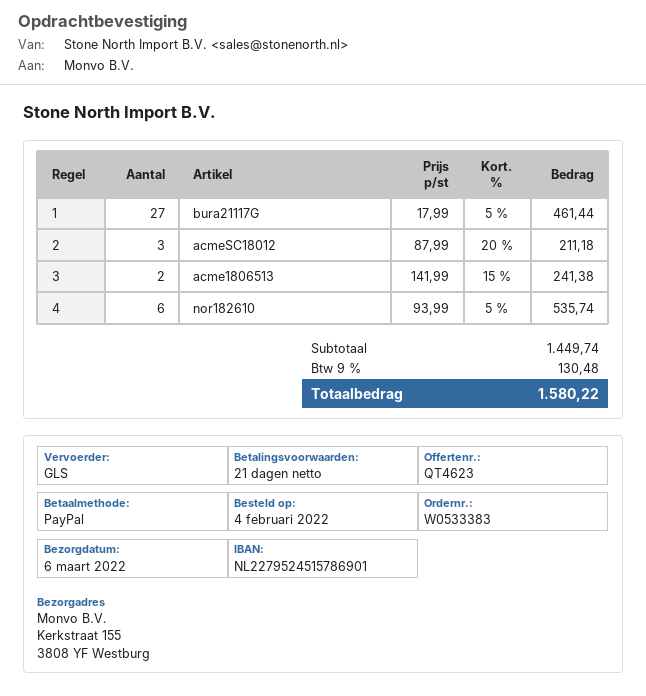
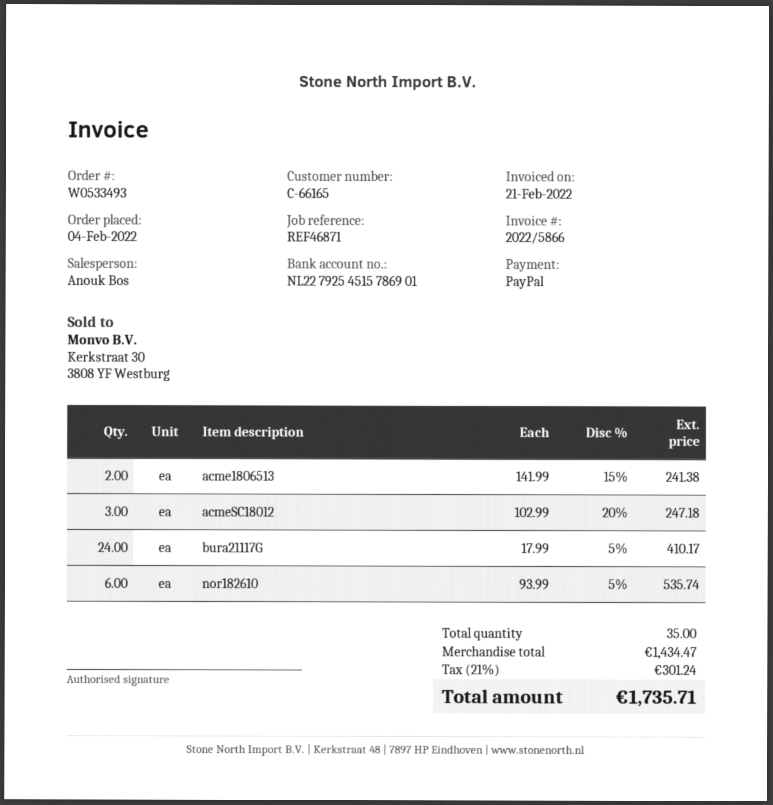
order number: W0533383 -> W0533493
bank account: NL2279524515786901 -> NL2279254515786901
bura21117G: 27 x 17.99 - 5% = 461.44 -> 24 x 17.99 - 5% = 410.17
acmeSC18012: 3 x 87.99 - 20% = 211.18 -> 3 x 102.99 - 20% = 247.18
subtotal: 1449.74 -> 1434.47
tax: 9% = 130.48 -> 21% = 301.24
total: 1580.22 -> 1735.71

